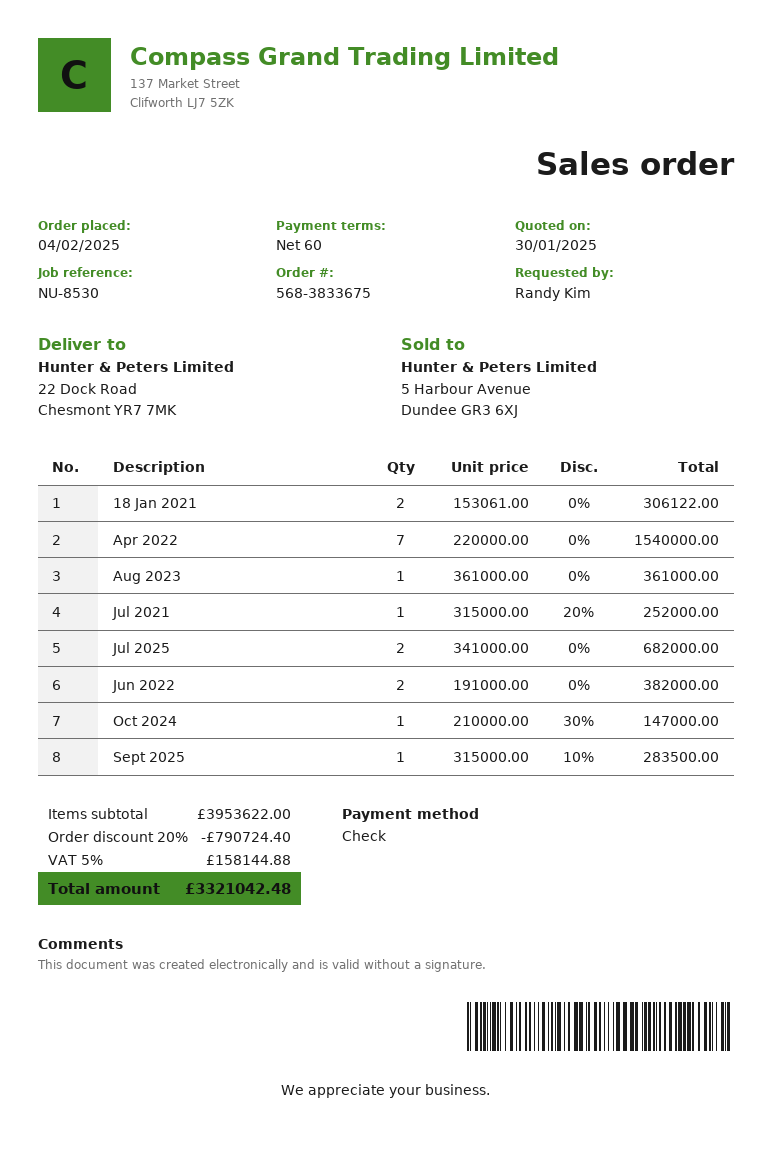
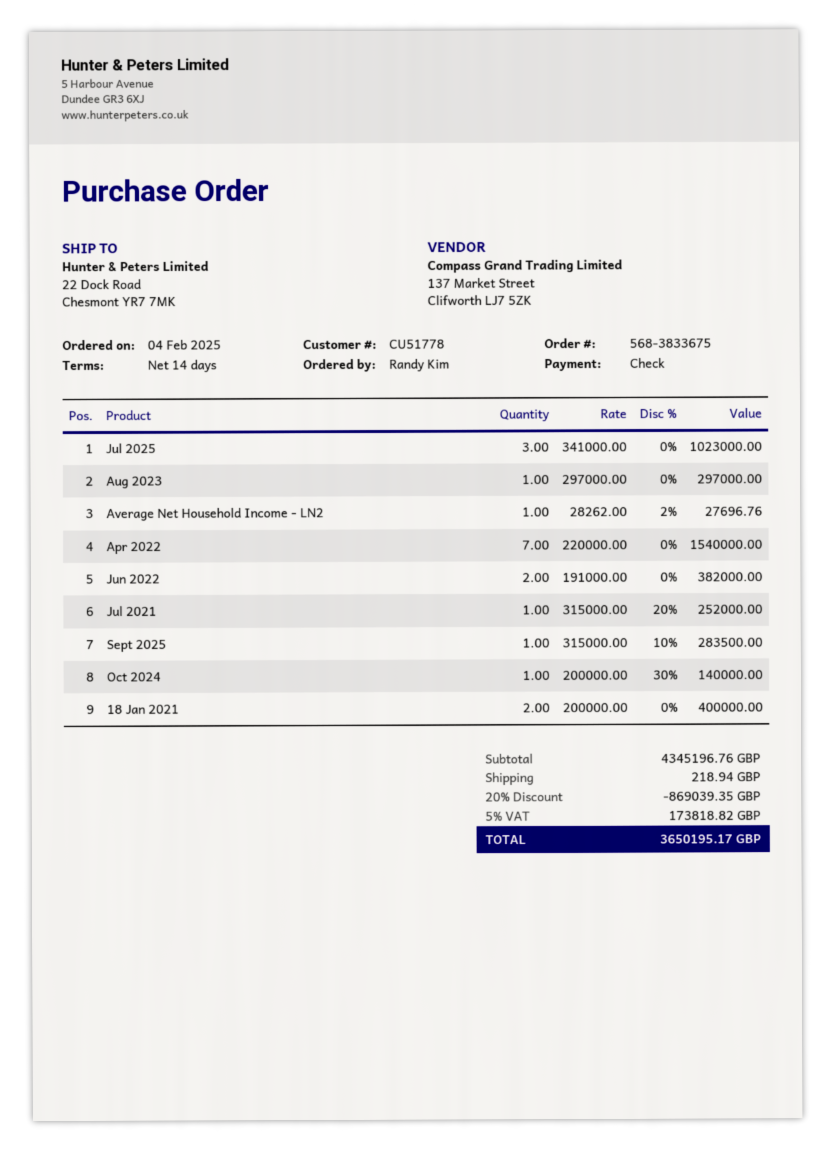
payment terms: 60 days -> 14 days
18 Jan 2021: 2 x 153061.00 = 306122.00 -> 2 x 200000.00 = 400000.00
Aug 2023: 1 x 361000.00 = 361000.00 -> 1 x 297000.00 = 297000.00
Jul 2025: 2 x 341000.00 = 682000.00 -> 3 x 341000.00 = 1023000.00
Oct 2024: 1 x 210000.00 - 30% = 147000.00 -> 1 x 200000.00 - 30% = 140000.00
Average Net Household Income - LN2: none -> 1 x 28262.00 - 2% = 27696.76
subtotal: 3953622.00 -> 4345196.76
discount: 20% = 790724.40 -> 20% = 869039.35
shipping: none -> 218.94
tax: 5% = 158144.88 -> 5% = 173818.82
total: 3321042.48 -> 3650195.17

